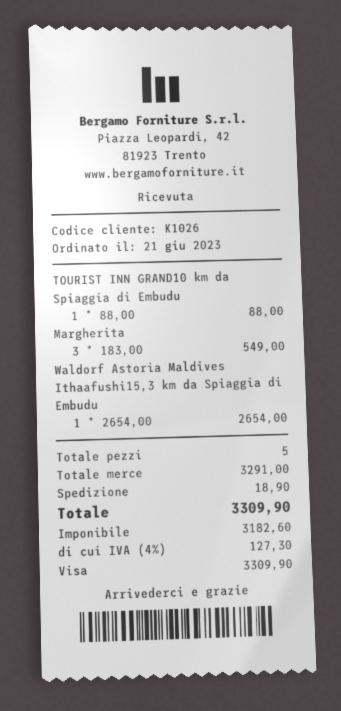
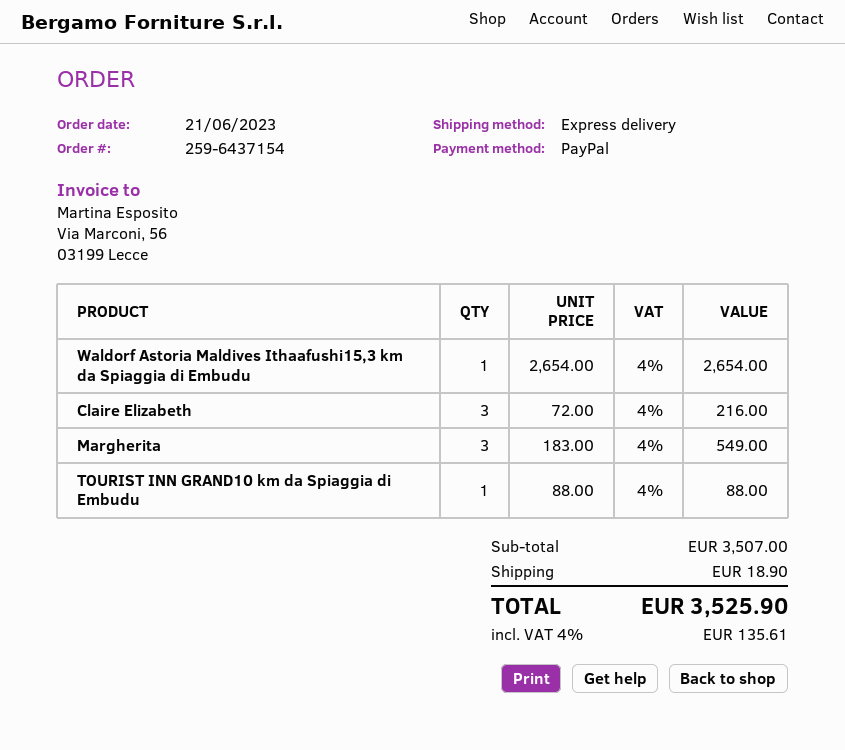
payment method: Visa -> PayPal
Claire Elizabeth: none -> 3 x 72.00 = 216.00
subtotal: 3291.00 -> 3507.00
tax: 4% = 127.30 -> 4% = 135.61
total: 3309.90 -> 3525.90

